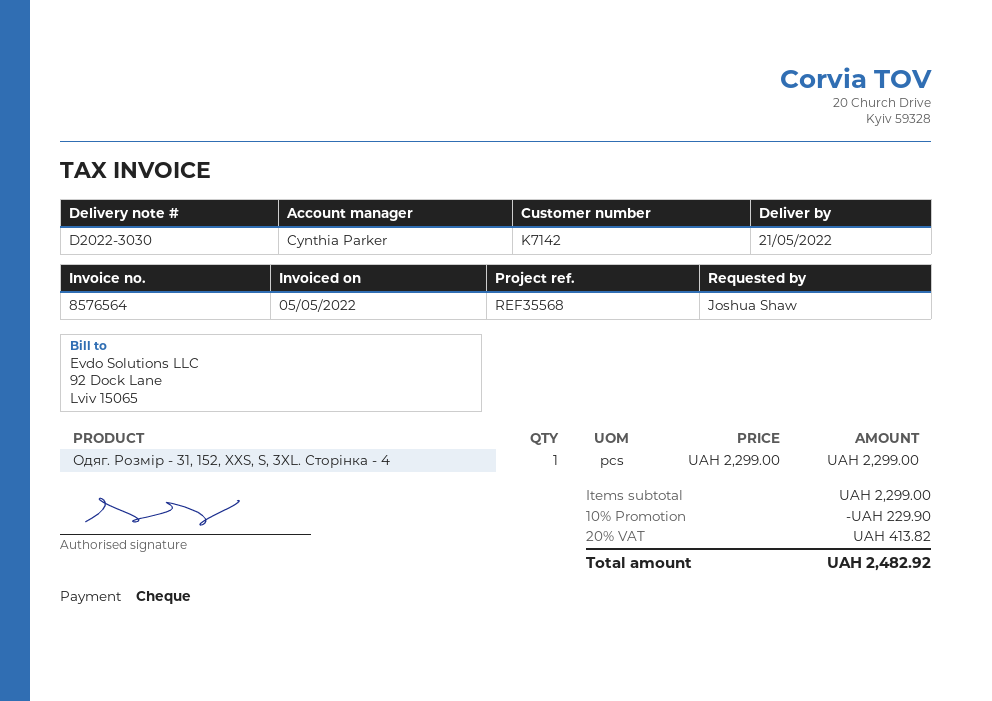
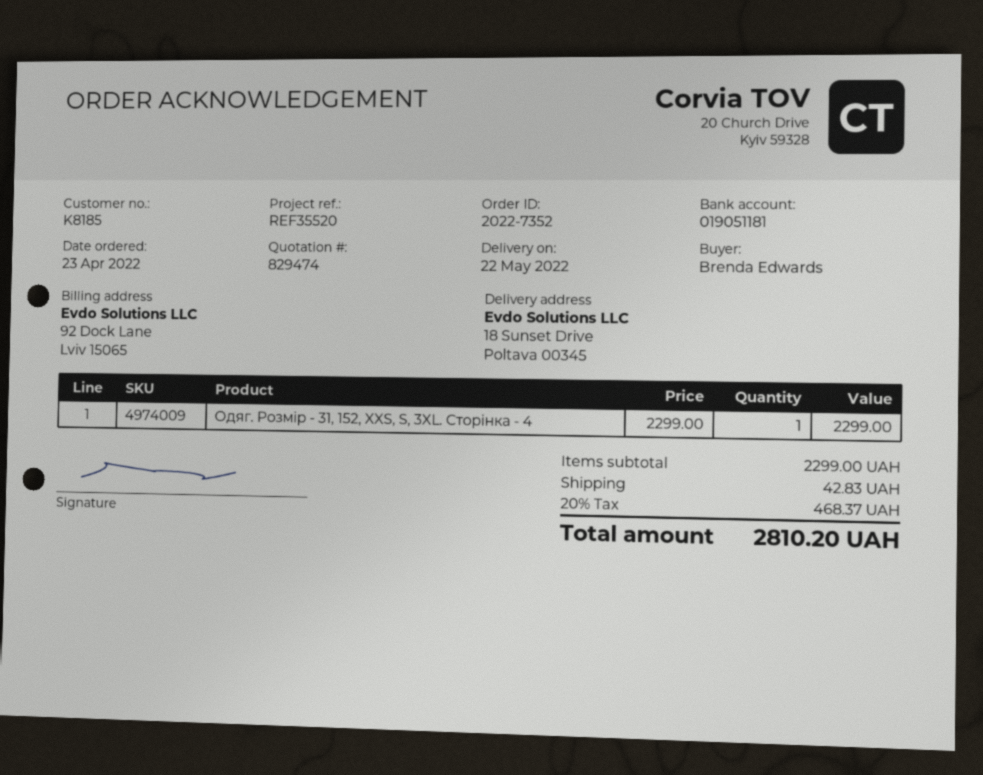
delivery date: 2022-05-21 -> 2022-05-22
customer number: K7142 -> K8185
reference: REF35568 -> REF35520
ordered by: Joshua Shaw -> Brenda Edwards
discount: 10% = 229.90 -> none
shipping: none -> 42.83
tax: 20% = 413.82 -> 20% = 468.37
total: 2482.92 -> 2810.20

